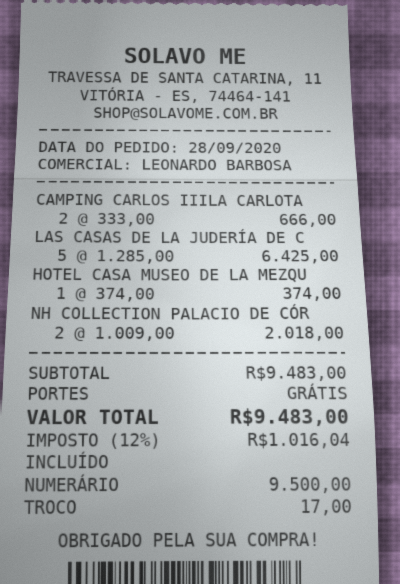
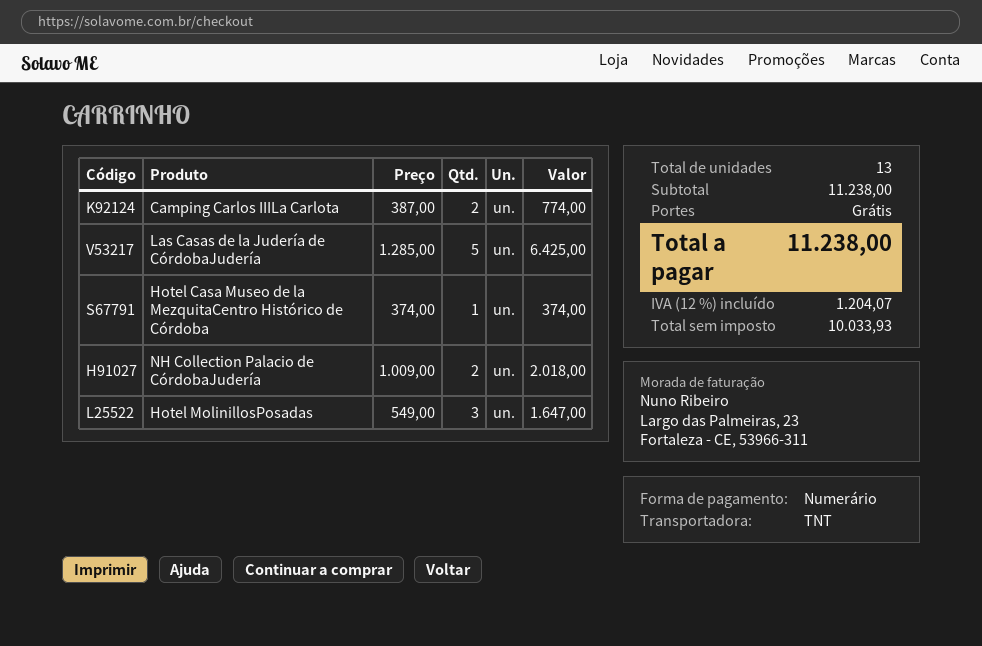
CAMPING CARLOS IIILA CARLOTA: 2 x 333.00 = 666.00 -> 2 x 387.00 = 774.00
Hotel MolinillosPosadas: none -> 3 x 549.00 = 1647.00
subtotal: 9483.00 -> 11238.00
tax: 12% = 1016.04 -> 12% = 1204.07
total: 9483.00 -> 11238.00

